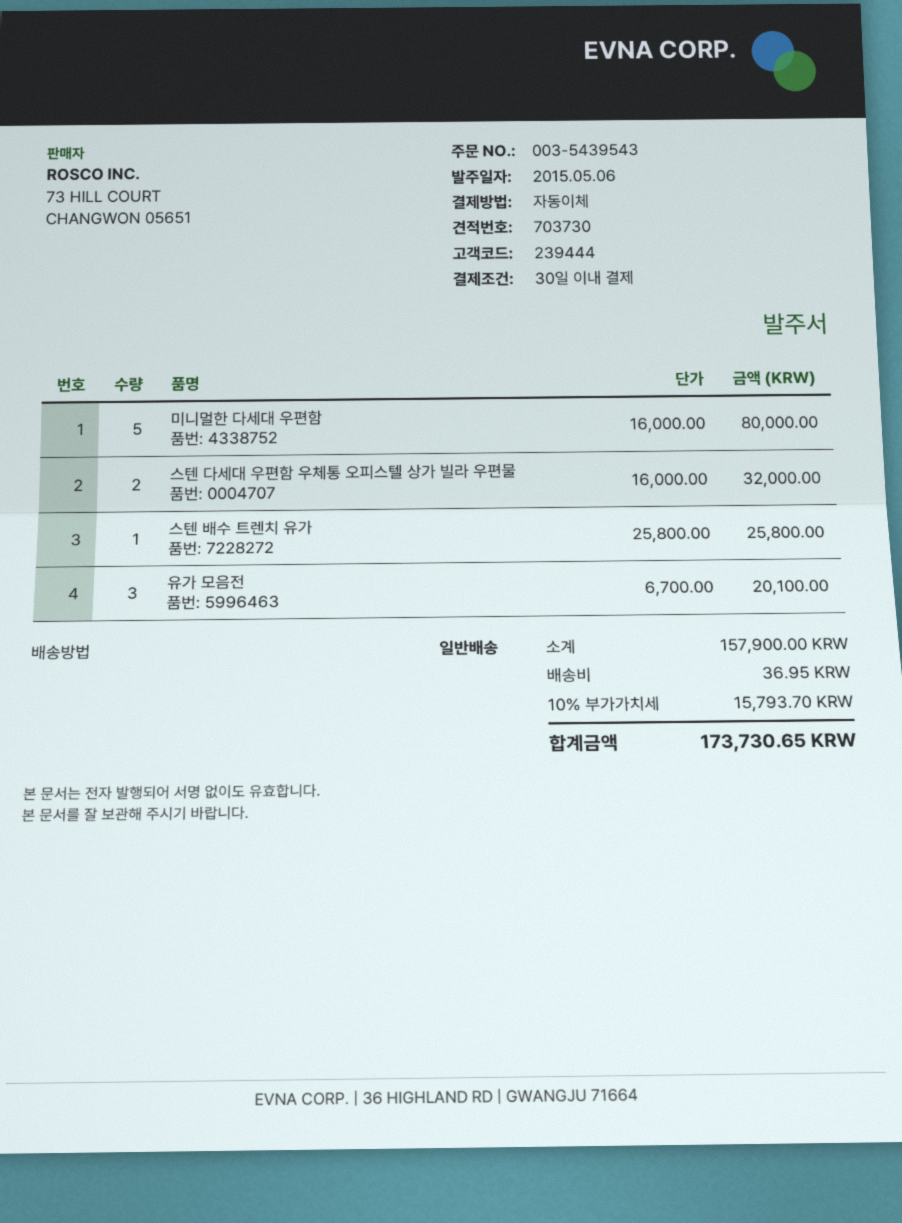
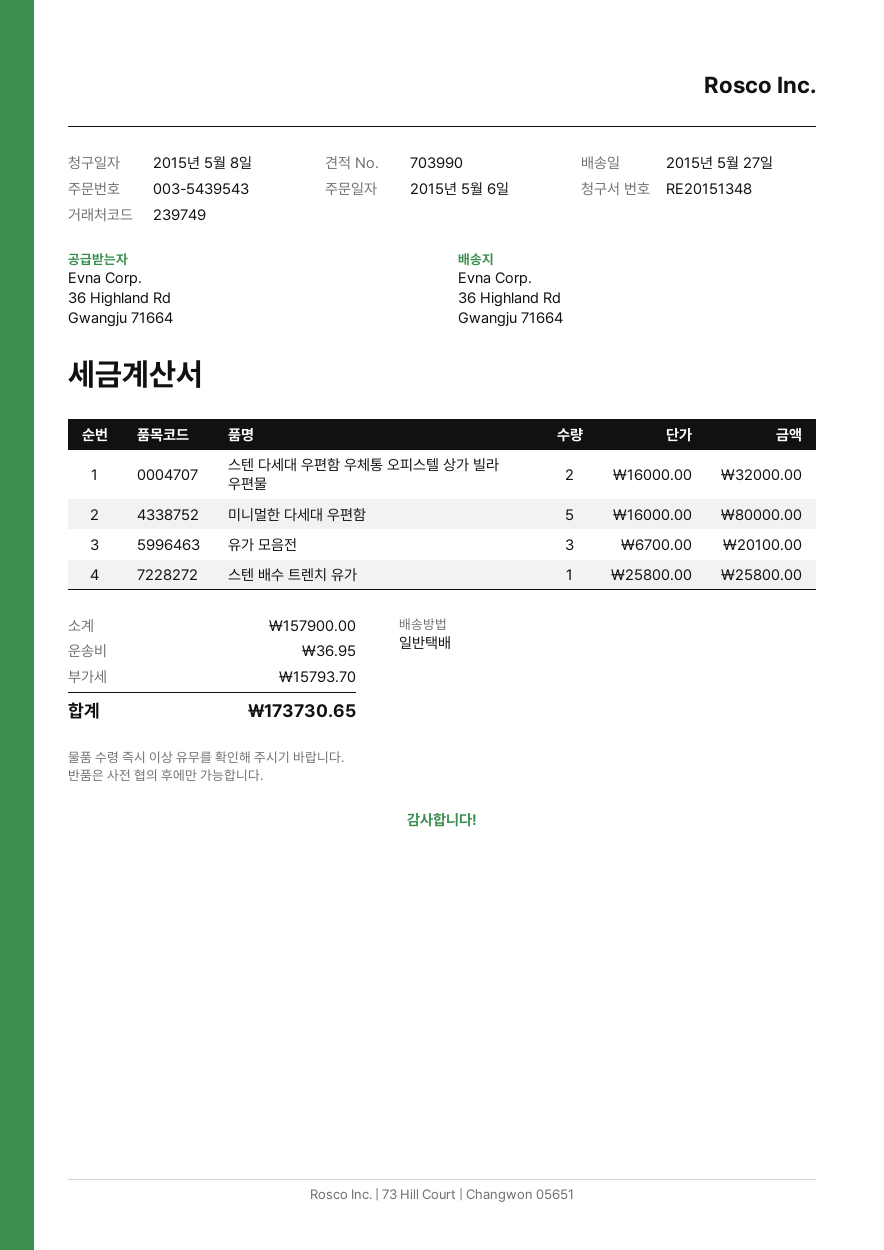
quote number: 703730 -> 703990
customer number: 239444 -> 239749

